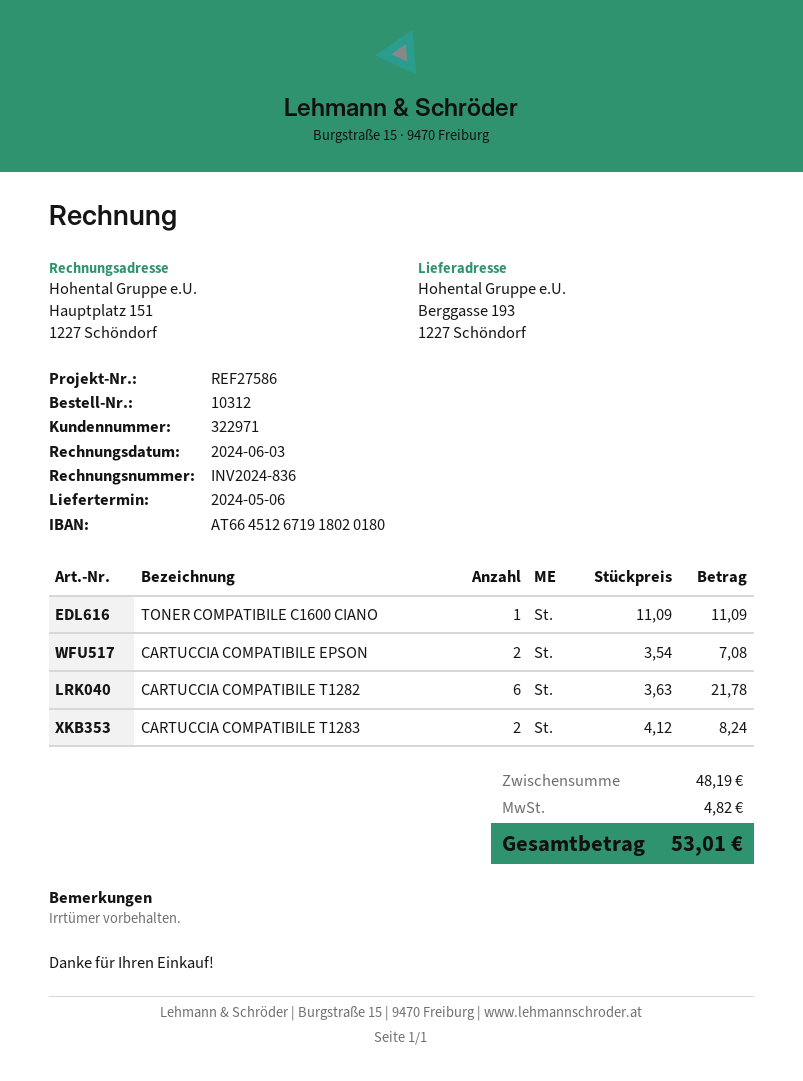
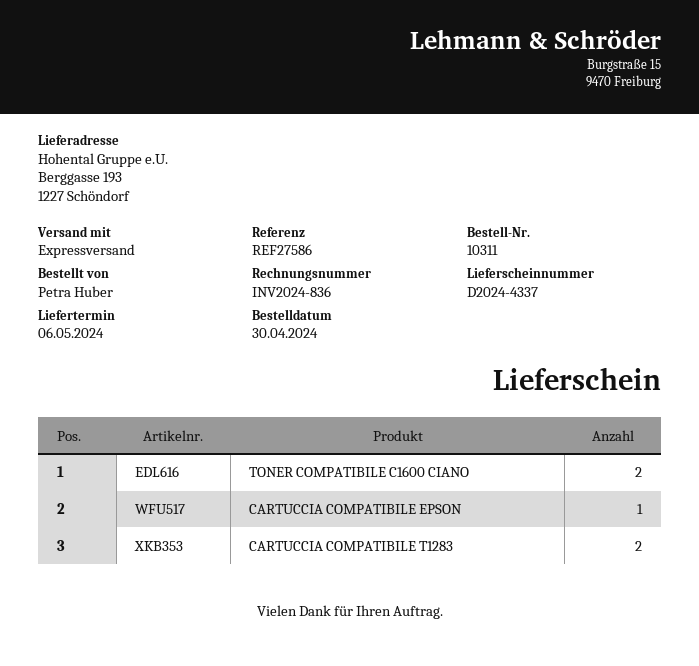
order number: 10312 -> 10311
TONER COMPATIBILE C1600 CIANO: 1 -> 2
CARTUCCIA COMPATIBILE EPSON: 2 -> 1
CARTUCCIA COMPATIBILE T1282: 6 -> none

